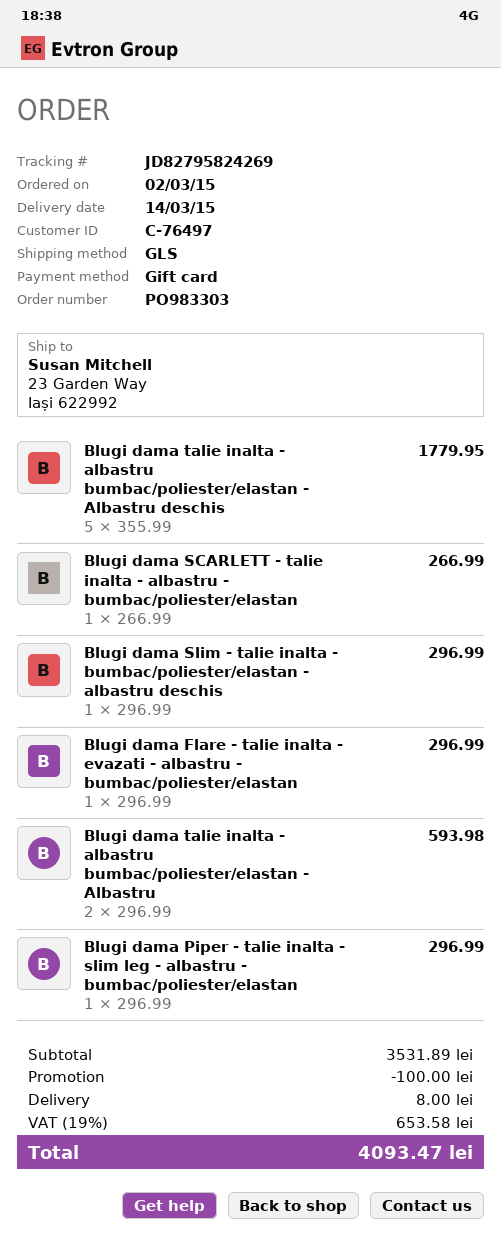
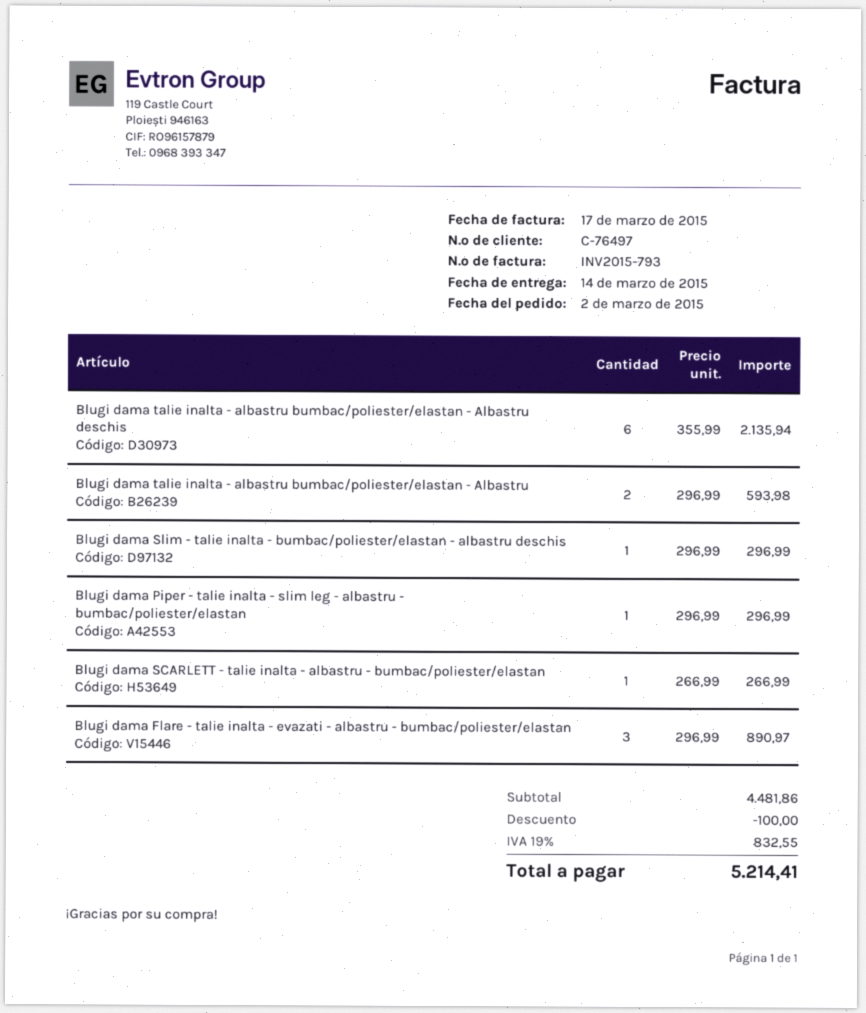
Blugi dama talie inalta - albastru bumbac/poliester/elastan - Albastru deschis: 5 x 355.99 = 1779.95 -> 6 x 355.99 = 2135.94
Blugi dama Flare - talie inalta - evazati - albastru - bumbac/poliester/elastan: 1 x 296.99 = 296.99 -> 3 x 296.99 = 890.97
subtotal: 3531.89 -> 4481.86
shipping: 8.00 -> none
tax: 19% = 653.58 -> 19% = 832.55
total: 4093.47 -> 5214.41

